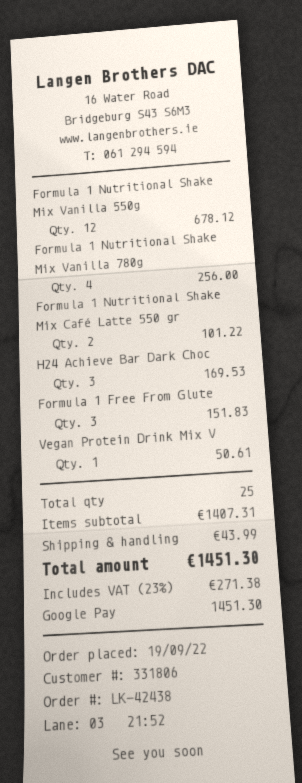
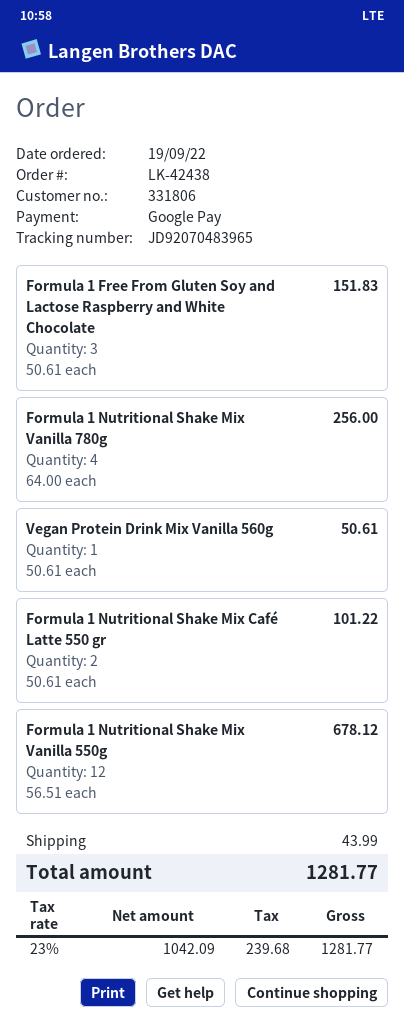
H24 Achieve Bar Dark Choc: 3 for 169.53 -> none
tax: 23% = 271.38 -> 23% = 239.68
total: 1451.30 -> 1281.77

